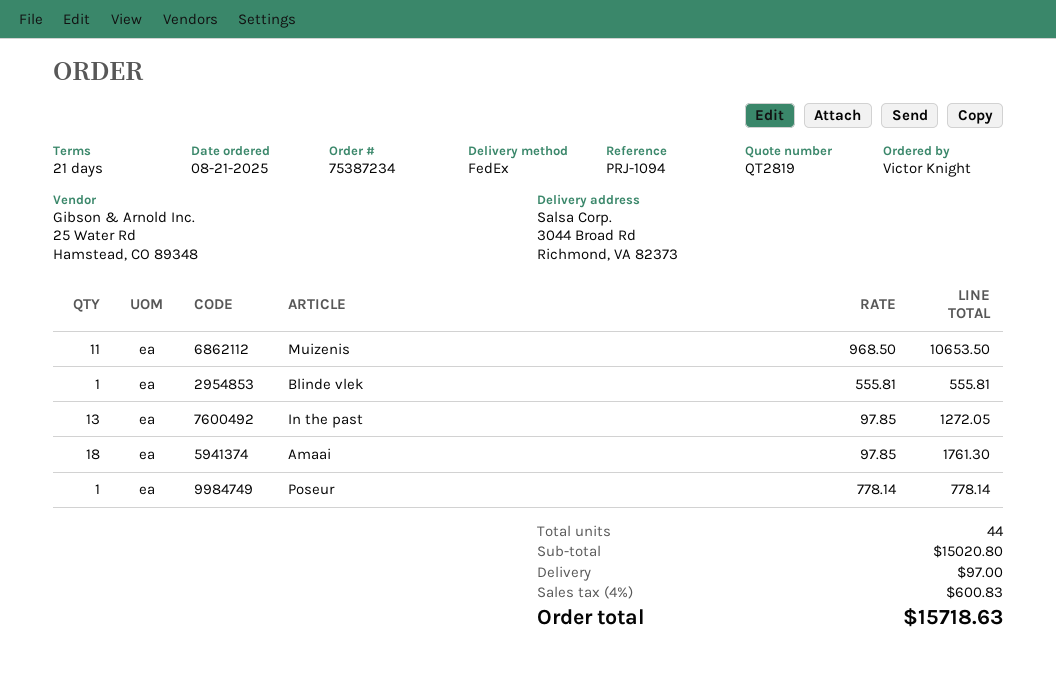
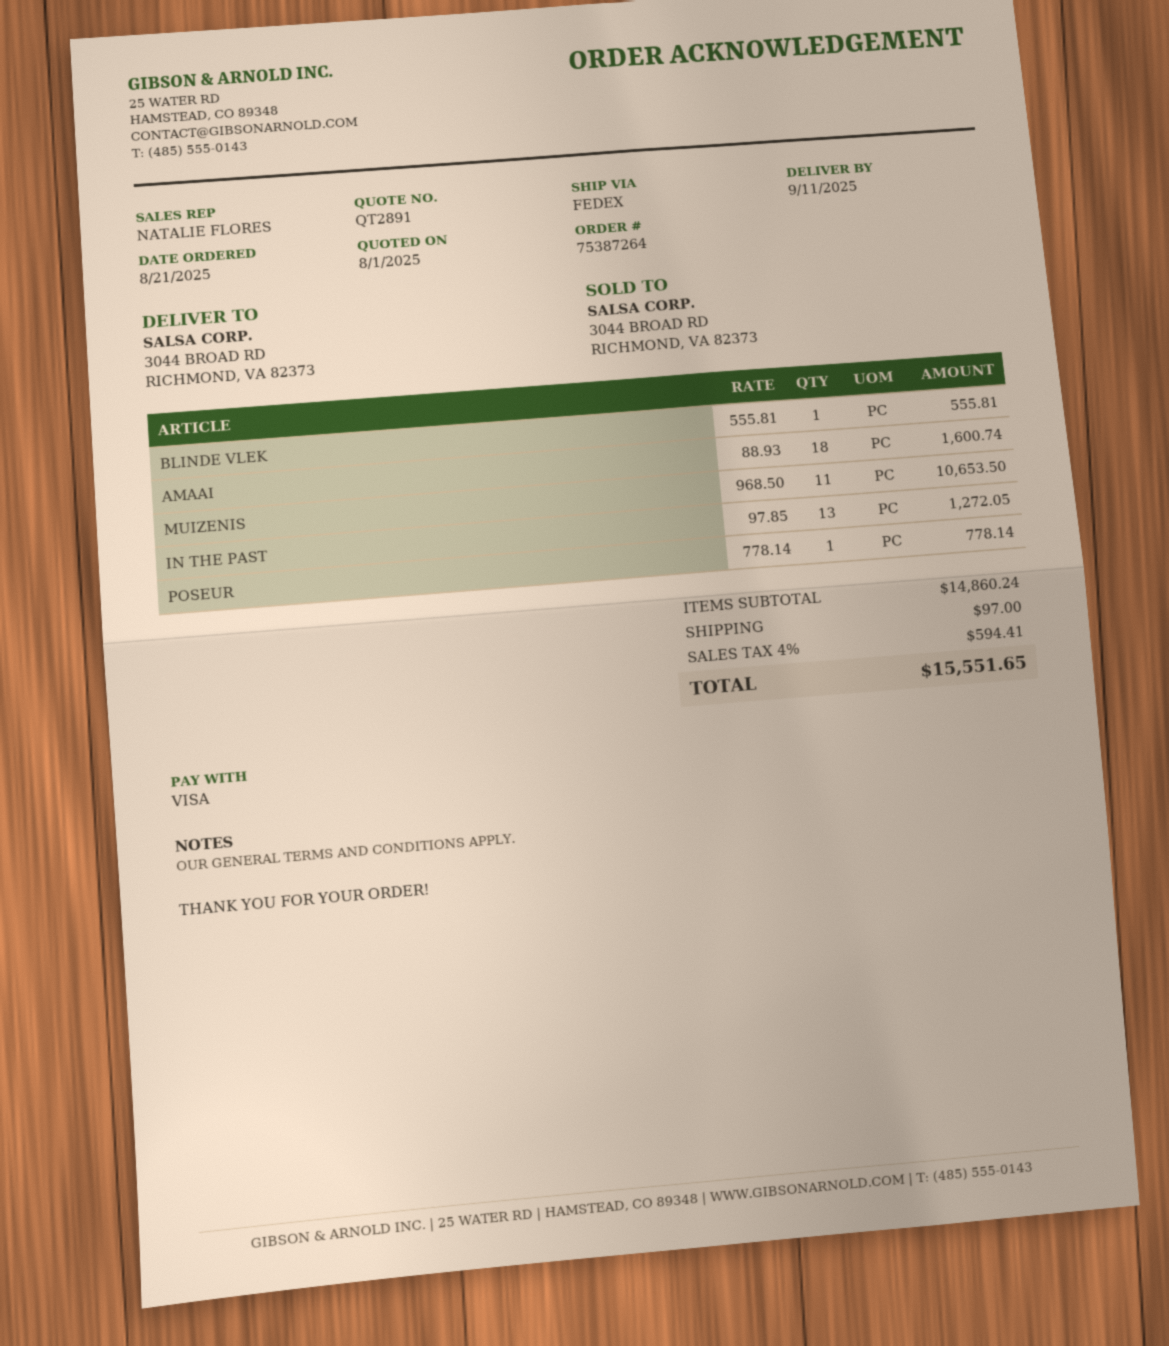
quote number: QT2819 -> QT2891
order number: 75387234 -> 75387264
Amaai: 18 x 97.85 = 1761.30 -> 18 x 88.93 = 1600.74
subtotal: 15020.80 -> 14860.24
tax: 4% = 600.83 -> 4% = 594.41
total: 15718.63 -> 15551.65

